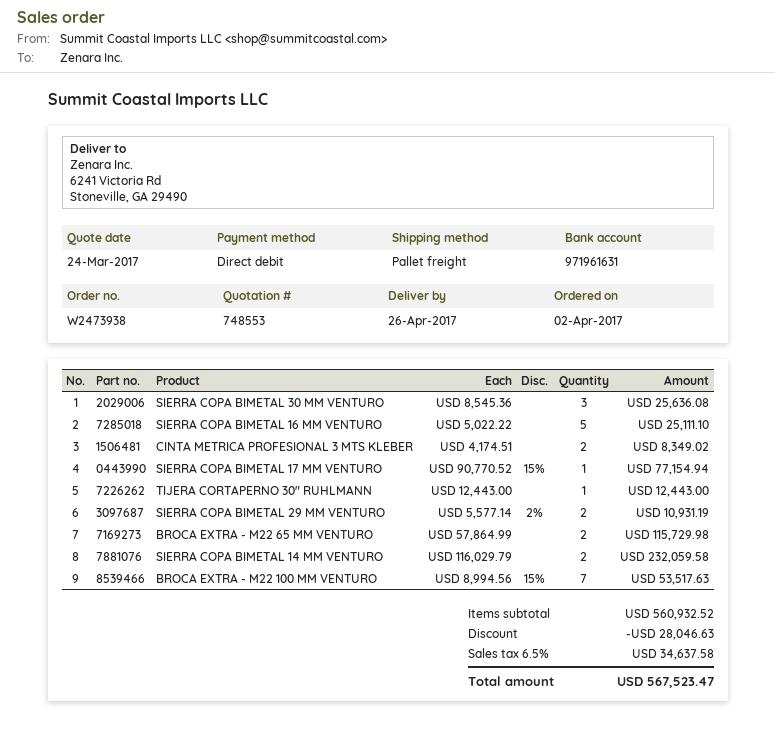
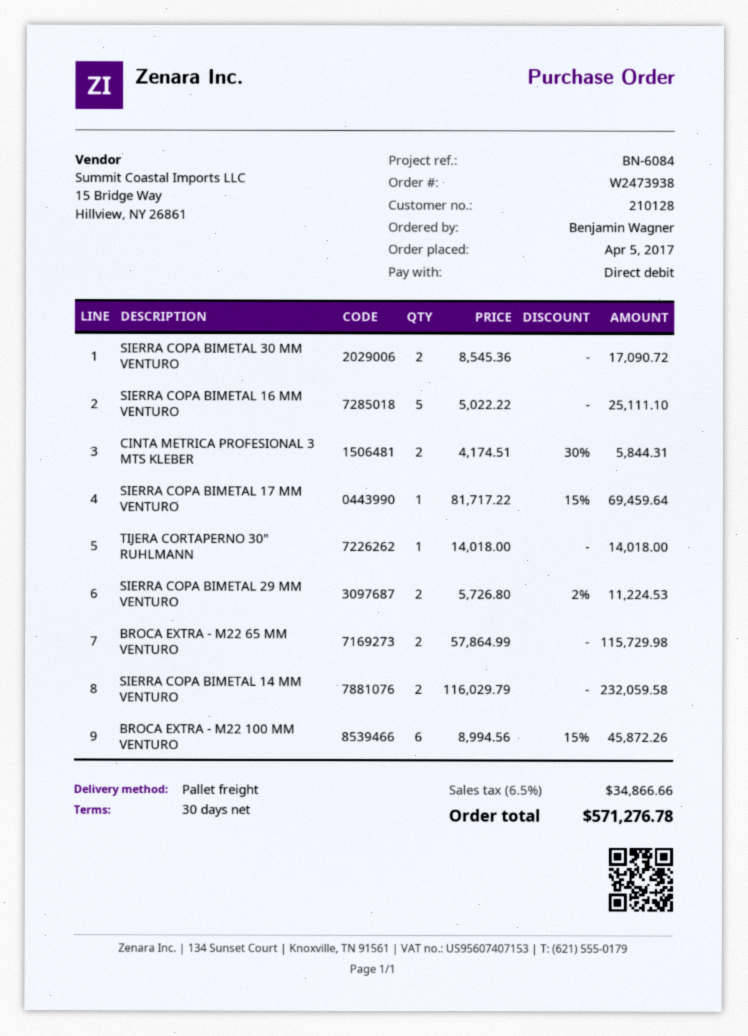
order date: 2017-04-02 -> 2017-04-05
SIERRA COPA BIMETAL 30 MM VENTURO: 3 x 8545.36 = 25636.08 -> 2 x 8545.36 = 17090.72
CINTA METRICA PROFESIONAL 3 MTS KLEBER: 2 x 4174.51 = 8349.02 -> 2 x 4174.51 - 30% = 5844.31
SIERRA COPA BIMETAL 17 MM VENTURO: 1 x 90770.52 - 15% = 77154.94 -> 1 x 81717.22 - 15% = 69459.64
TIJERA CORTAPERNO 30" RUHLMANN: 1 x 12443.00 = 12443.00 -> 1 x 14018.00 = 14018.00
SIERRA COPA BIMETAL 29 MM VENTURO: 2 x 5577.14 - 2% = 10931.19 -> 2 x 5726.80 - 2% = 11224.53
BROCA EXTRA - M22 100 MM VENTURO: 7 x 8994.56 - 15% = 53517.63 -> 6 x 8994.56 - 15% = 45872.26
discount: 28046.63 -> none
tax: 6.5% = 34637.58 -> 6.5% = 34866.66
total: 567523.47 -> 571276.78

